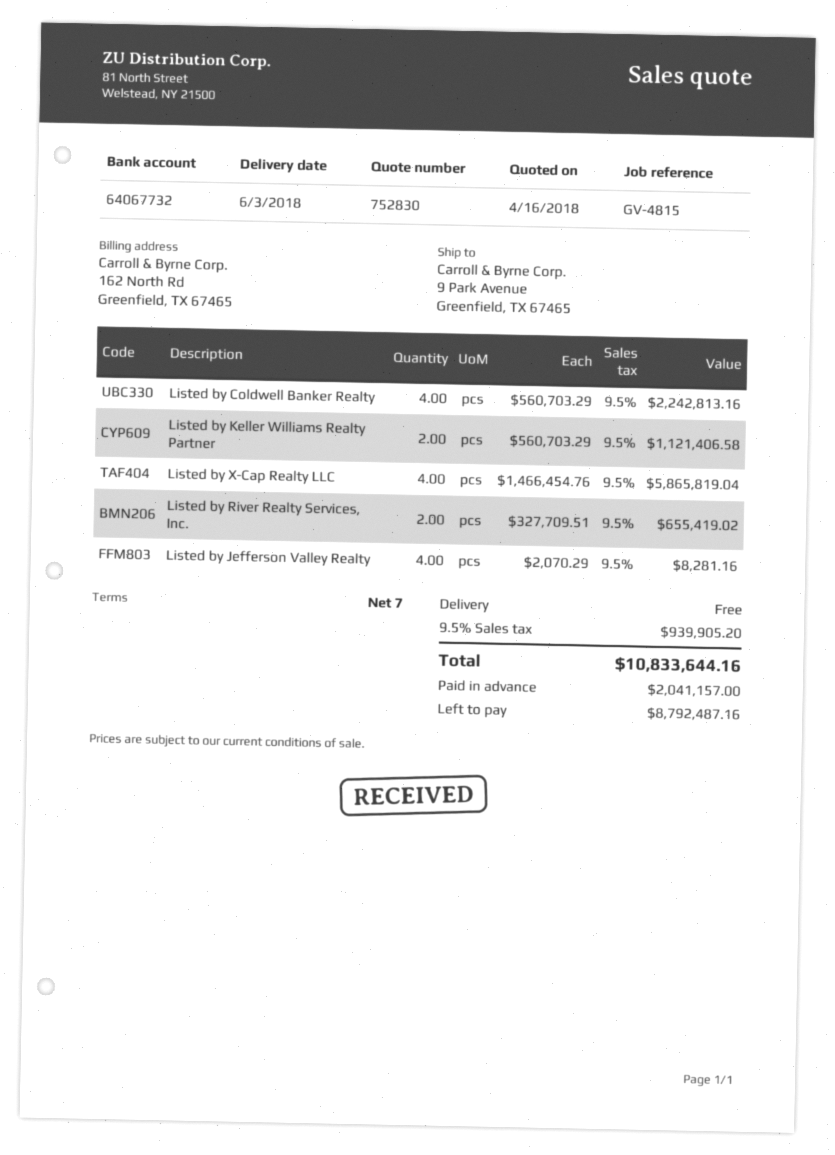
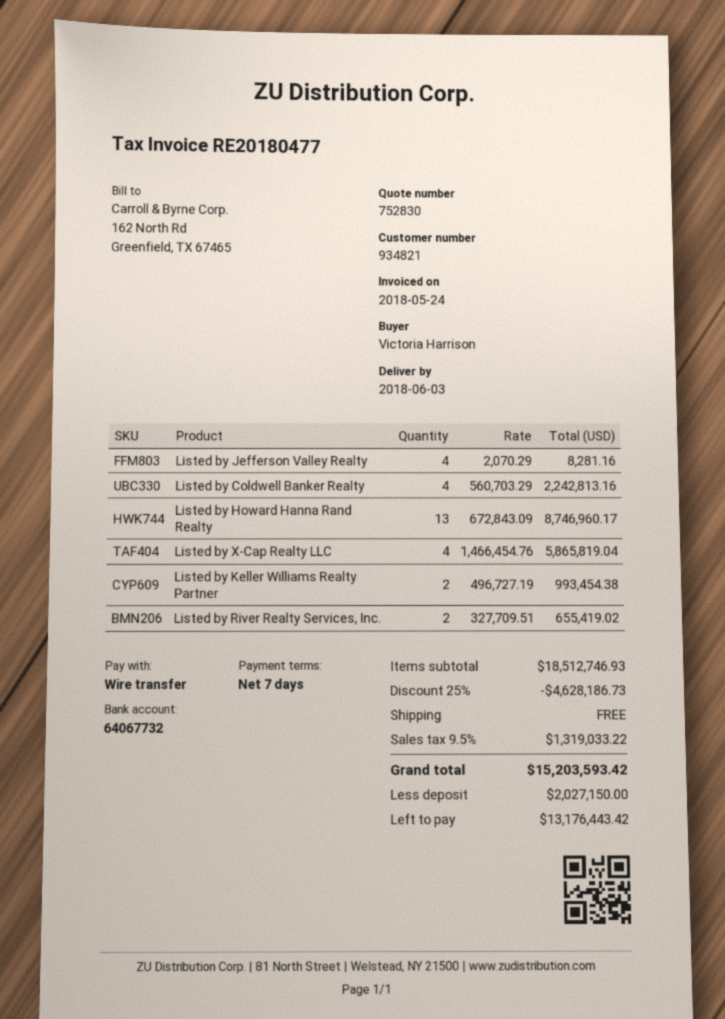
Listed by Keller Williams Realty Partner: 2 x 560703.29 = 1121406.58 -> 2 x 496727.19 = 993454.38
Listed by Howard Hanna Rand Realty: none -> 13 x 672843.09 = 8746960.17
discount: none -> 25% = 4628186.73
tax: 9.5% = 939905.20 -> 9.5% = 1319033.22
total: 10833644.16 -> 15203593.42
deposit: 2041157.00 -> 2027150.00
balance: 8792487.16 -> 13176443.42

